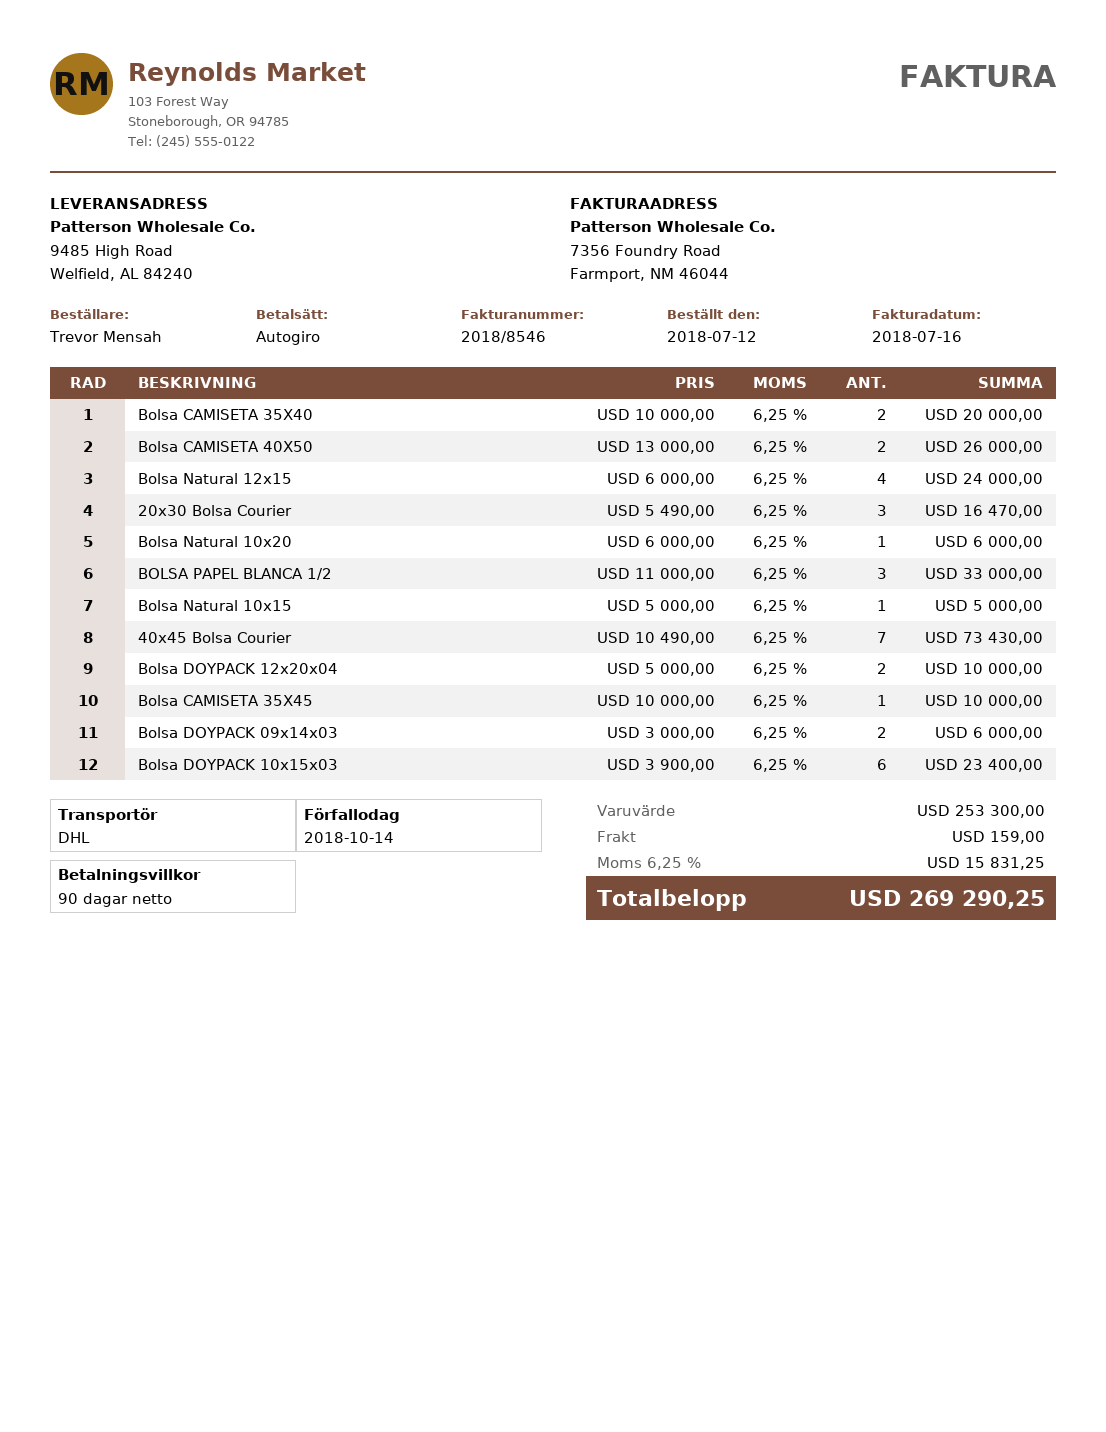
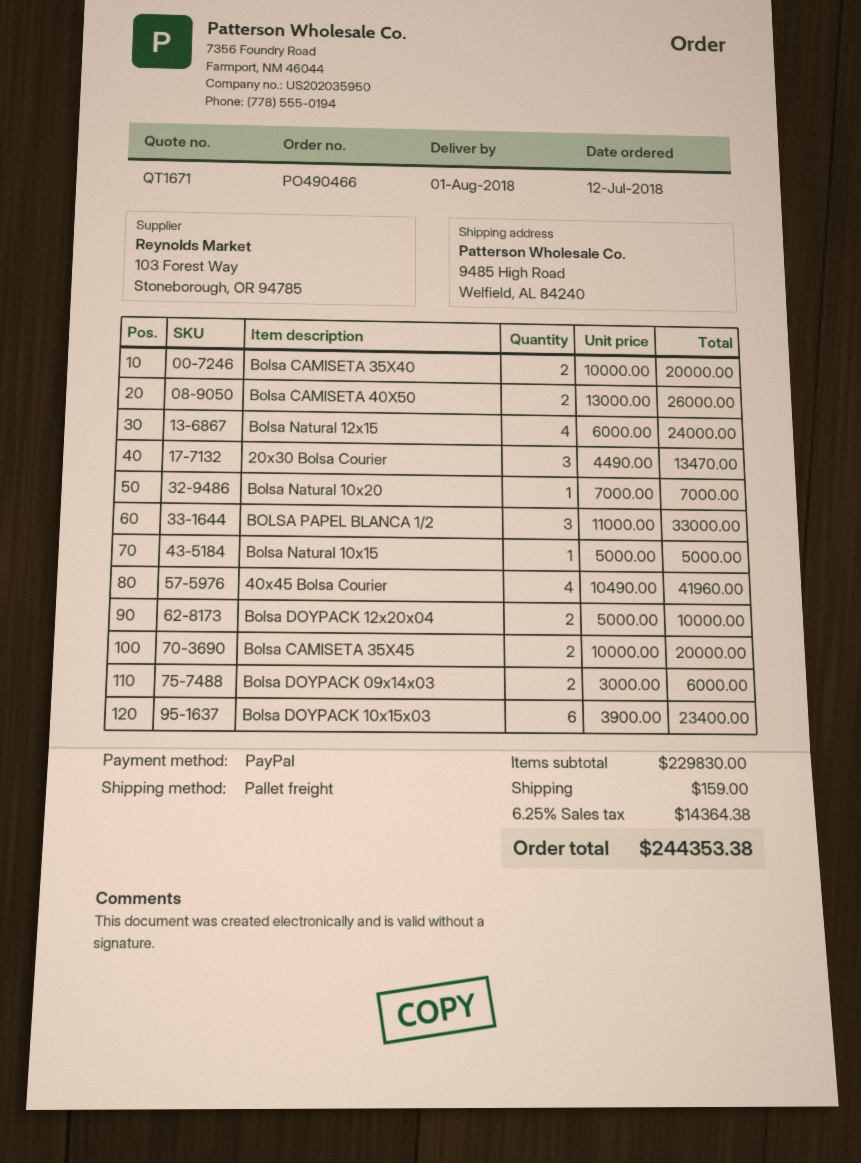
payment method: direct debit -> PayPal
shipping method: DHL -> pallet freight
20x30 Bolsa Courier: 3 x 5490.00 = 16470.00 -> 3 x 4490.00 = 13470.00
Bolsa Natural 10x20: 1 x 6000.00 = 6000.00 -> 1 x 7000.00 = 7000.00
40x45 Bolsa Courier: 7 x 10490.00 = 73430.00 -> 4 x 10490.00 = 41960.00
Bolsa CAMISETA 35X45: 1 x 10000.00 = 10000.00 -> 2 x 10000.00 = 20000.00
subtotal: 253300.00 -> 229830.00
tax: 6.25% = 15831.25 -> 6.25% = 14364.38
total: 269290.25 -> 244353.38

